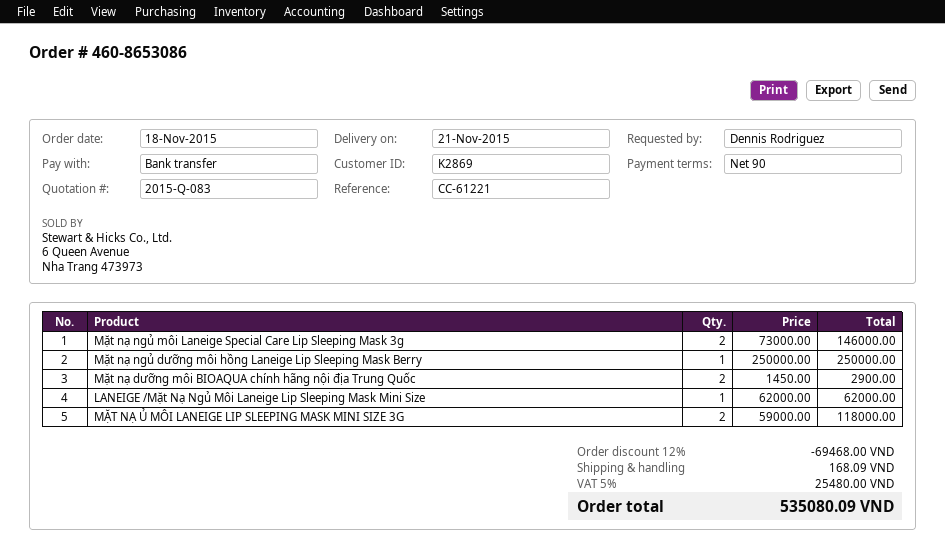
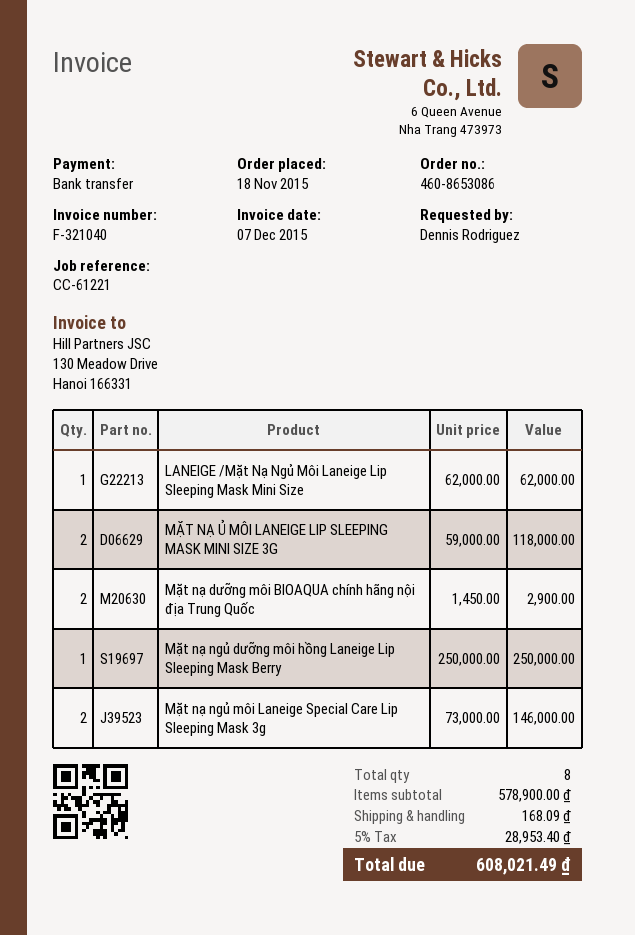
discount: 12% = 69468.00 -> none
tax: 5% = 25480.00 -> 5% = 28953.40
total: 535080.09 -> 608021.49

